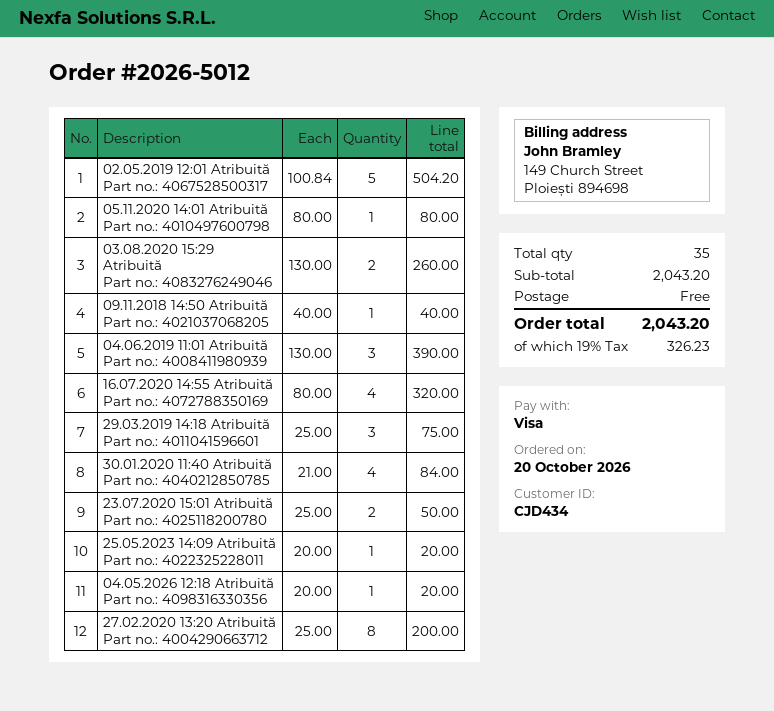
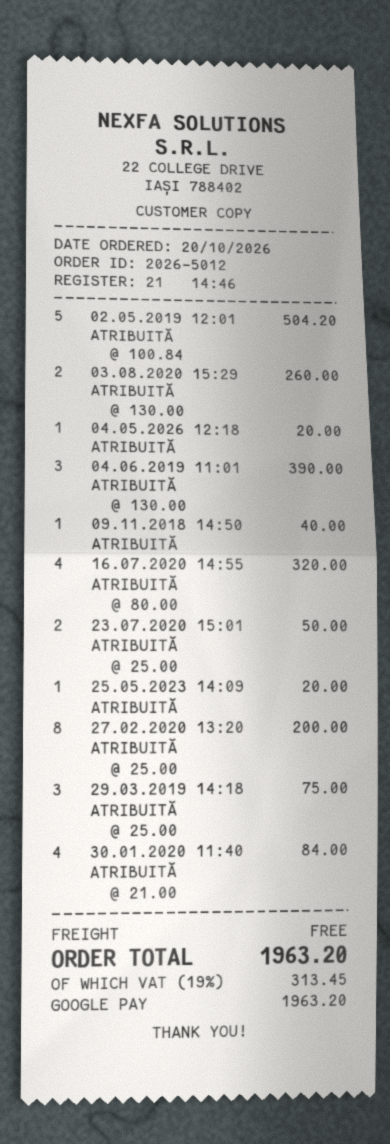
payment method: Visa -> Google Pay
05.11.2020 14:01 Atribuită: 1 x 80.00 = 80.00 -> none
tax: 19% = 326.23 -> 19% = 313.45
total: 2043.20 -> 1963.20

